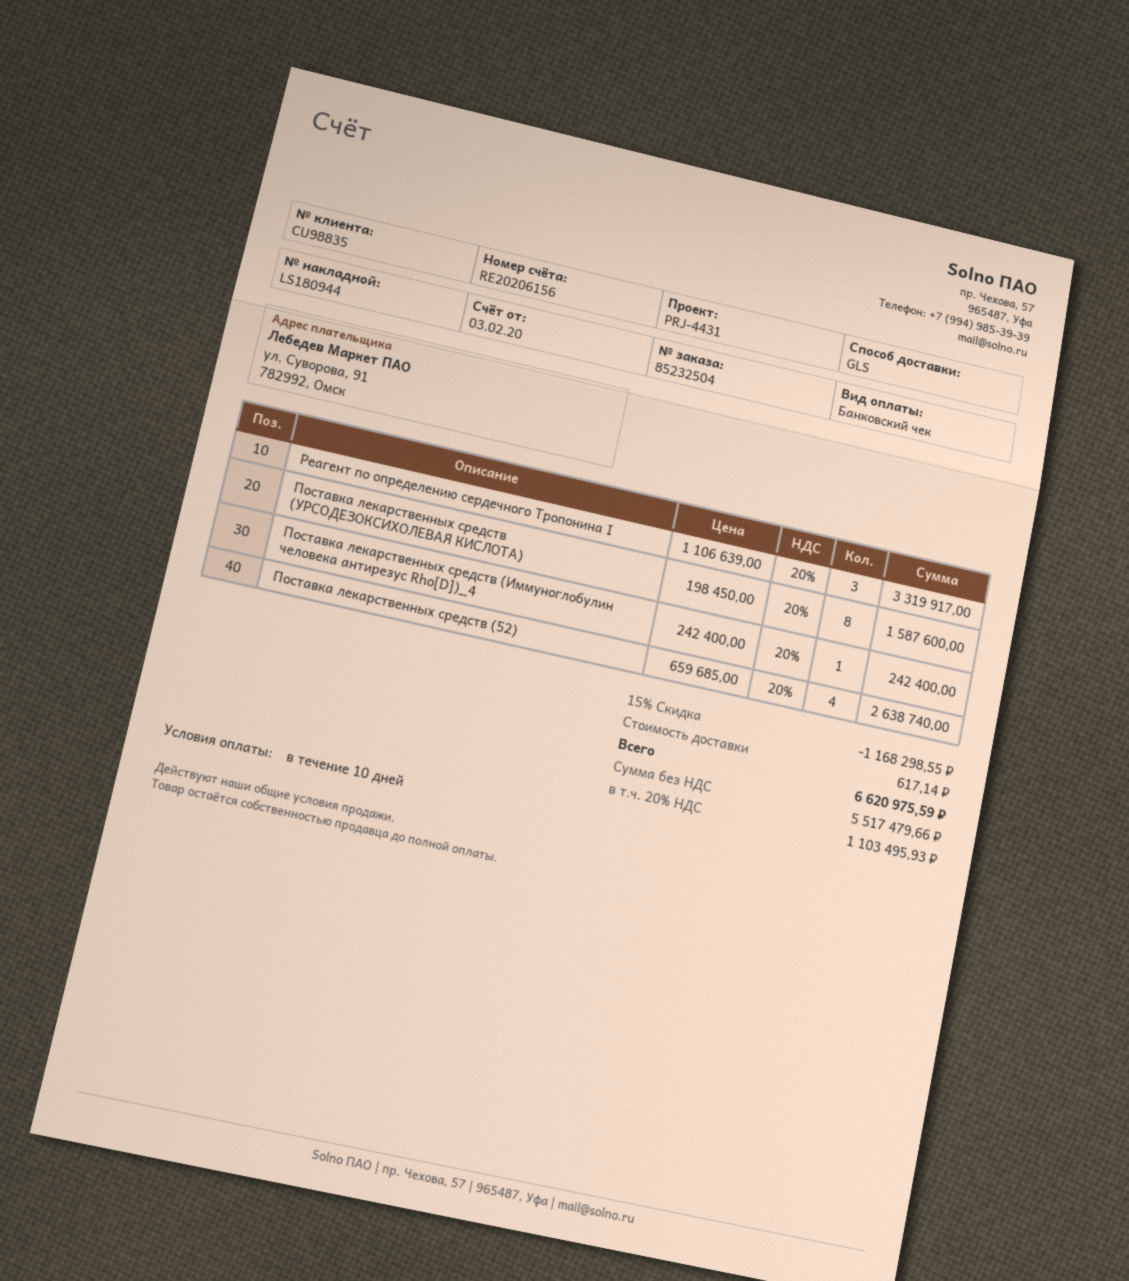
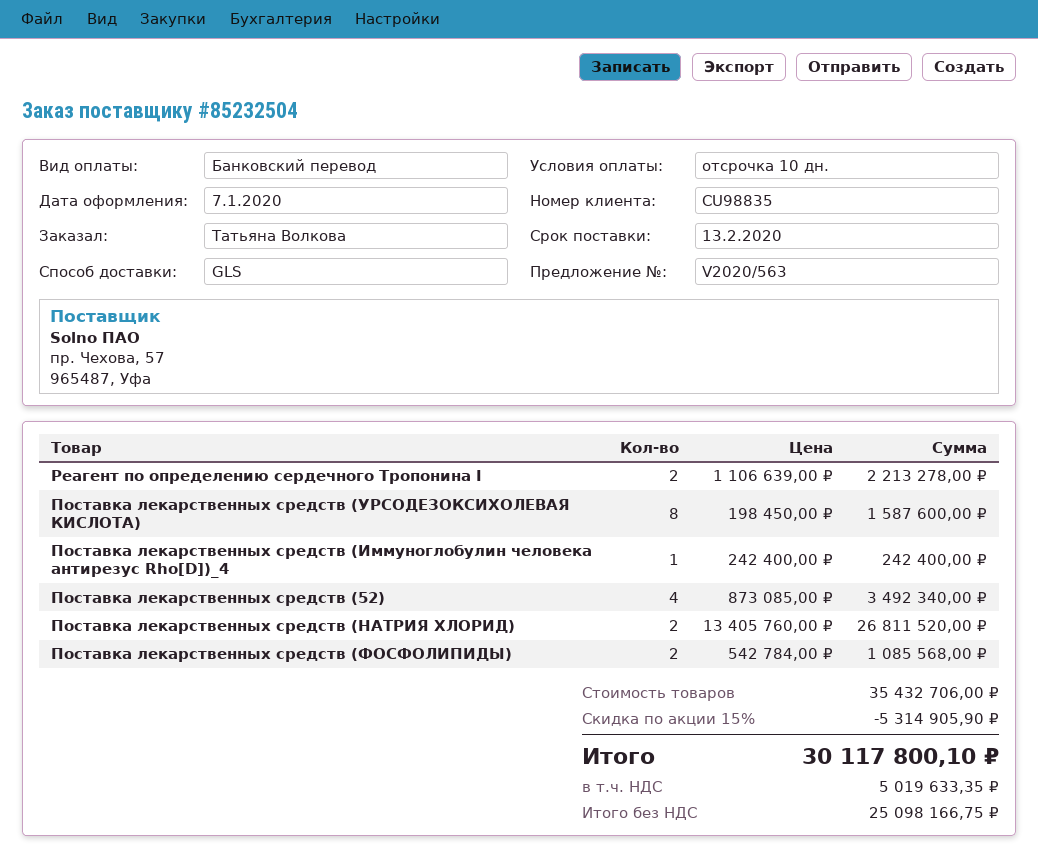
payment method: cheque -> bank transfer
Реагент по определению сердечного Тропонина I: 3 x 1106639.00 = 3319917.00 -> 2 x 1106639.00 = 2213278.00
Поставка лекарственных средств (52): 4 x 659685.00 = 2638740.00 -> 4 x 873085.00 = 3492340.00
Поставка лекарственных средств (НАТРИЯ ХЛОРИД): none -> 2 x 13405760.00 = 26811520.00
Поставка лекарственных средств (ФОСФОЛИПИДЫ): none -> 2 x 542784.00 = 1085568.00
discount: 15% = 1168298.55 -> 15% = 5314905.90
shipping: 617.14 -> none
net: 5517479.66 -> 25098166.75
tax: 1103495.93 -> 5019633.35
total: 6620975.59 -> 30117800.10

